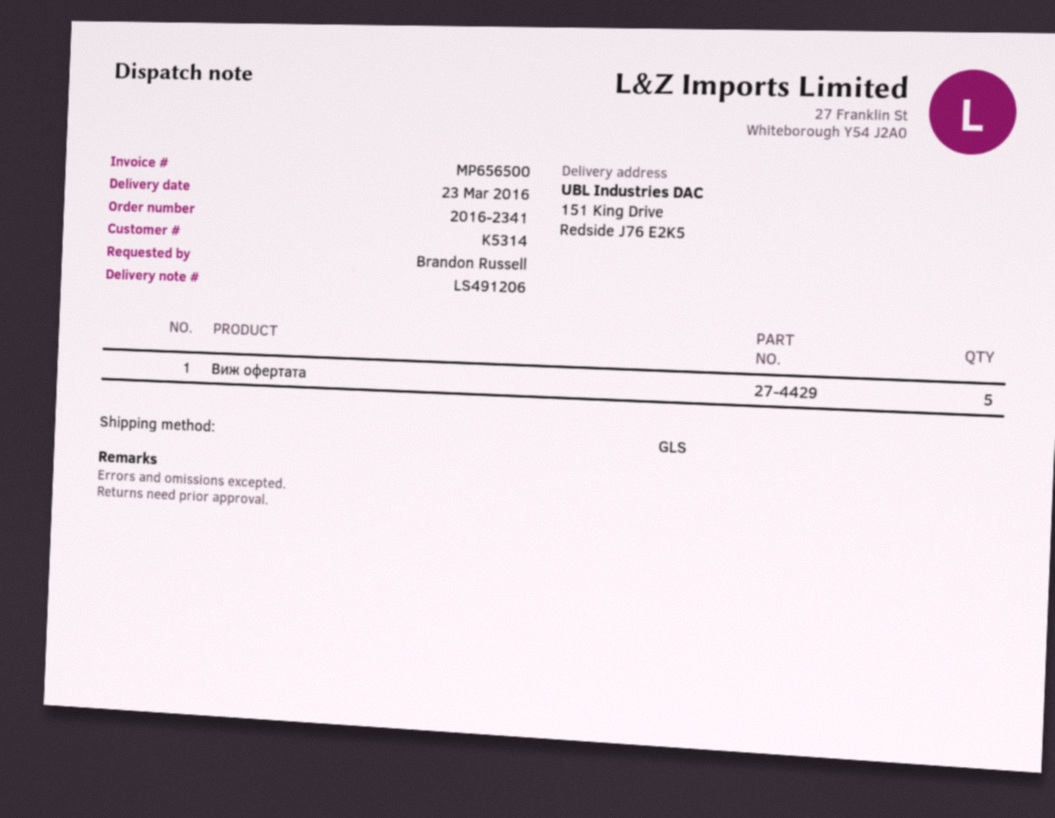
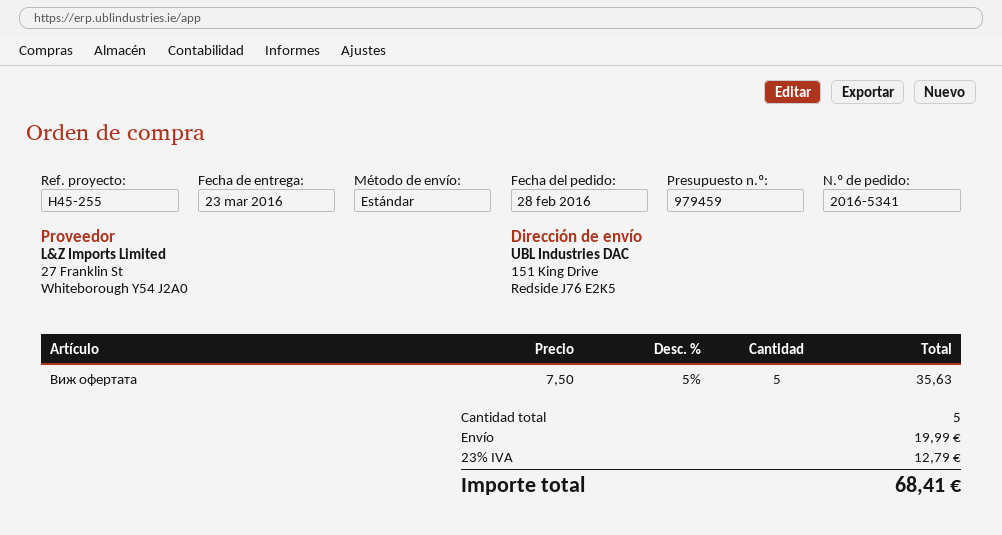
order number: 2016-2341 -> 2016-5341
shipping method: GLS -> standard

